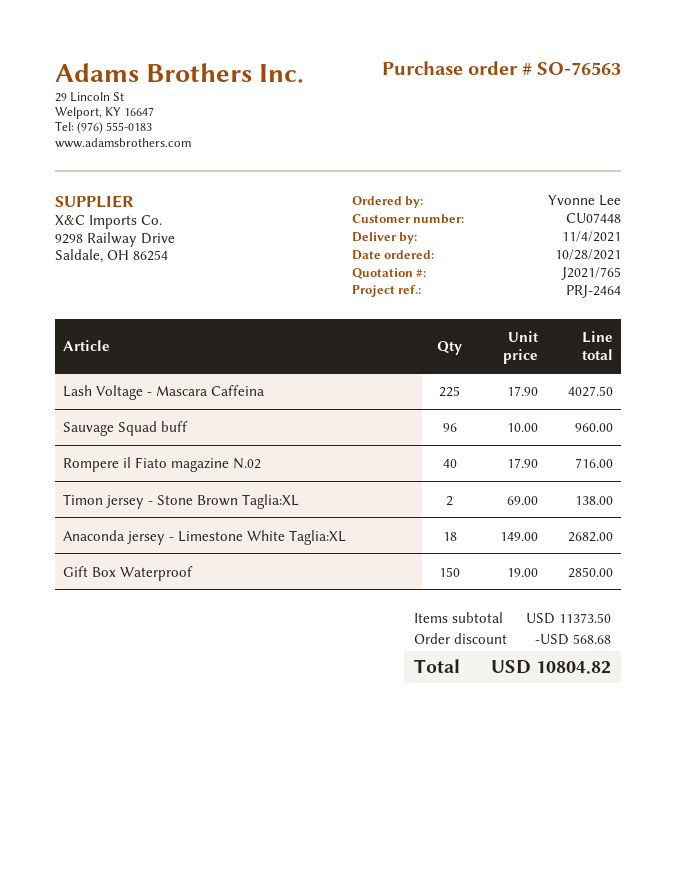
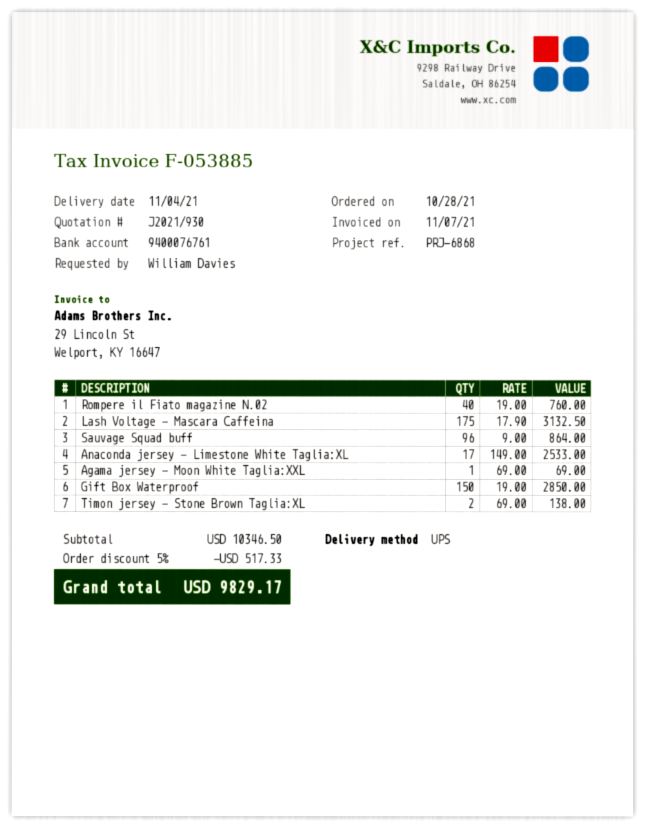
quote number: J2021/765 -> J2021/930
reference: PRJ-2464 -> PRJ-6868
ordered by: Yvonne Lee -> William Davies
Lash Voltage - Mascara Caffeina: 225 x 17.90 = 4027.50 -> 175 x 17.90 = 3132.50
Sauvage Squad buff: 96 x 10.00 = 960.00 -> 96 x 9.00 = 864.00
Rompere il Fiato magazine N.02: 40 x 17.90 = 716.00 -> 40 x 19.00 = 760.00
Anaconda jersey - Limestone White Taglia:XL: 18 x 149.00 = 2682.00 -> 17 x 149.00 = 2533.00
Agama jersey - Moon White Taglia:XXL: none -> 1 x 69.00 = 69.00
subtotal: 11373.50 -> 10346.50
discount: 568.68 -> 517.33
total: 10804.82 -> 9829.17

